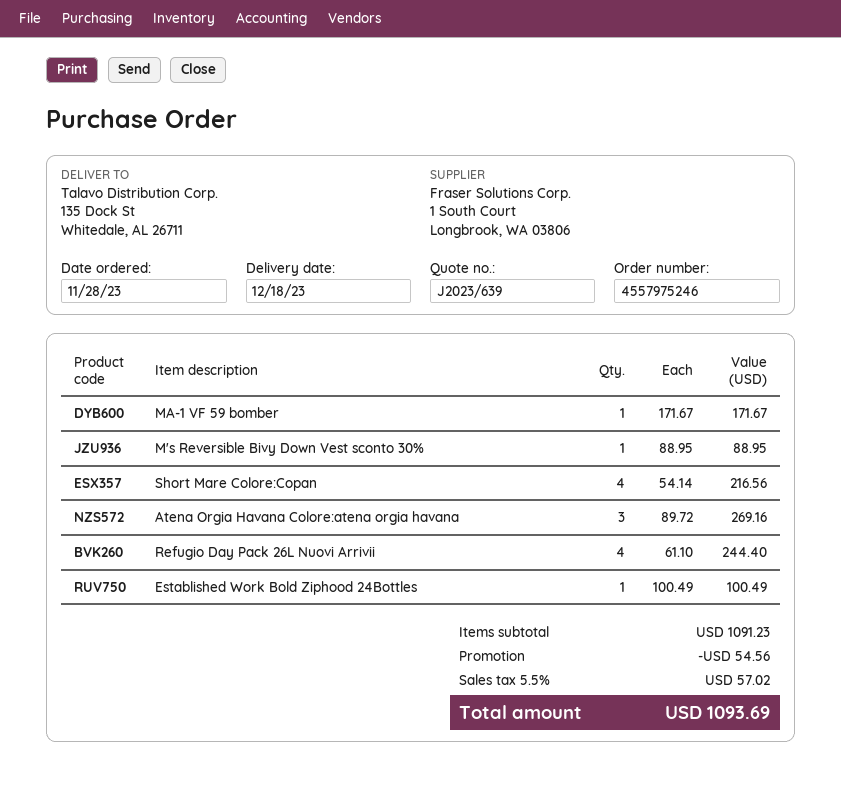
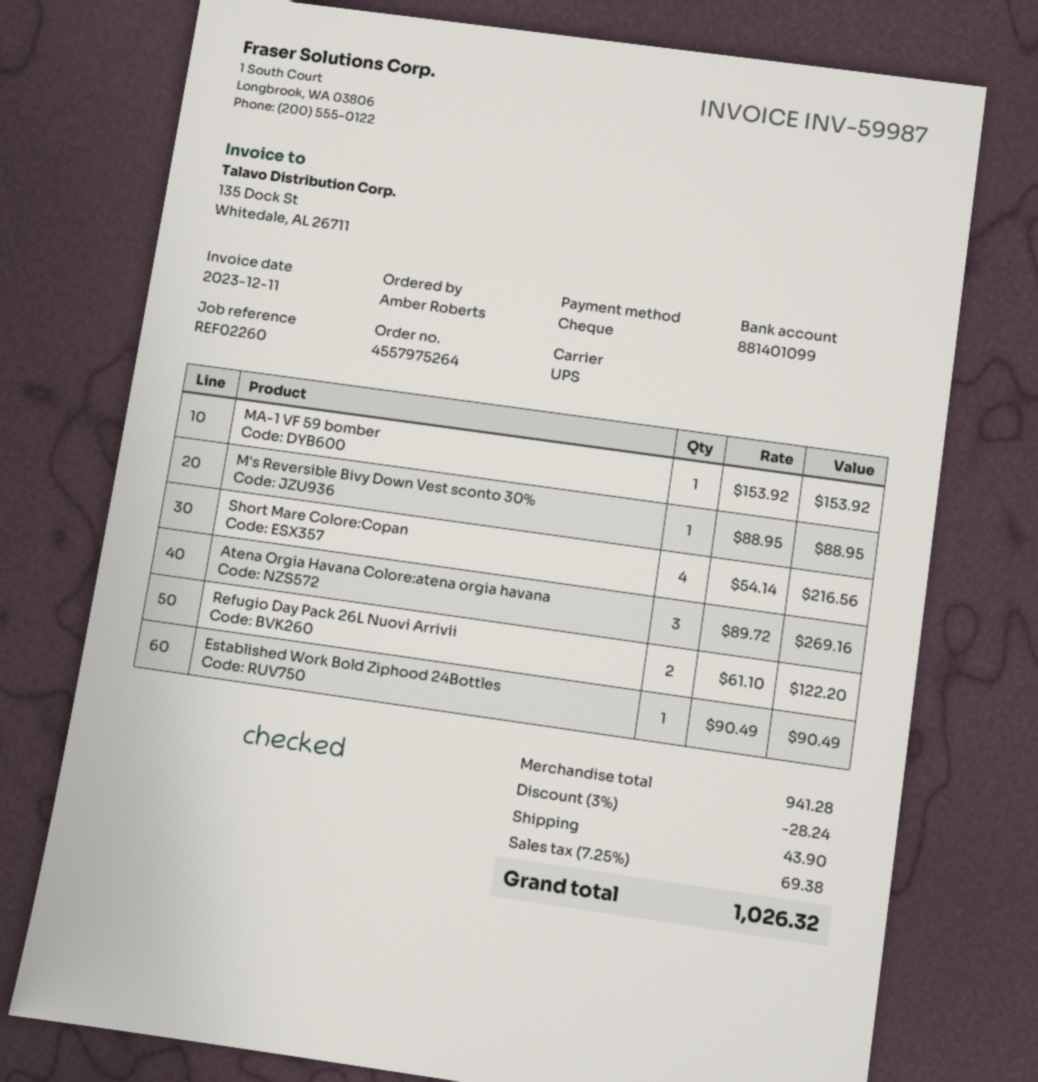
order number: 4557975246 -> 4557975264
MA-1 VF 59 bomber: 1 x 171.67 = 171.67 -> 1 x 153.92 = 153.92
Refugio Day Pack 26L Nuovi Arrivii: 4 x 61.10 = 244.40 -> 2 x 61.10 = 122.20
Established Work Bold Ziphood 24Bottles: 1 x 100.49 = 100.49 -> 1 x 90.49 = 90.49
subtotal: 1091.23 -> 941.28
discount: 54.56 -> 28.24
shipping: none -> 43.90
tax: 5.5% = 57.02 -> 7.25% = 69.38
total: 1093.69 -> 1026.32

